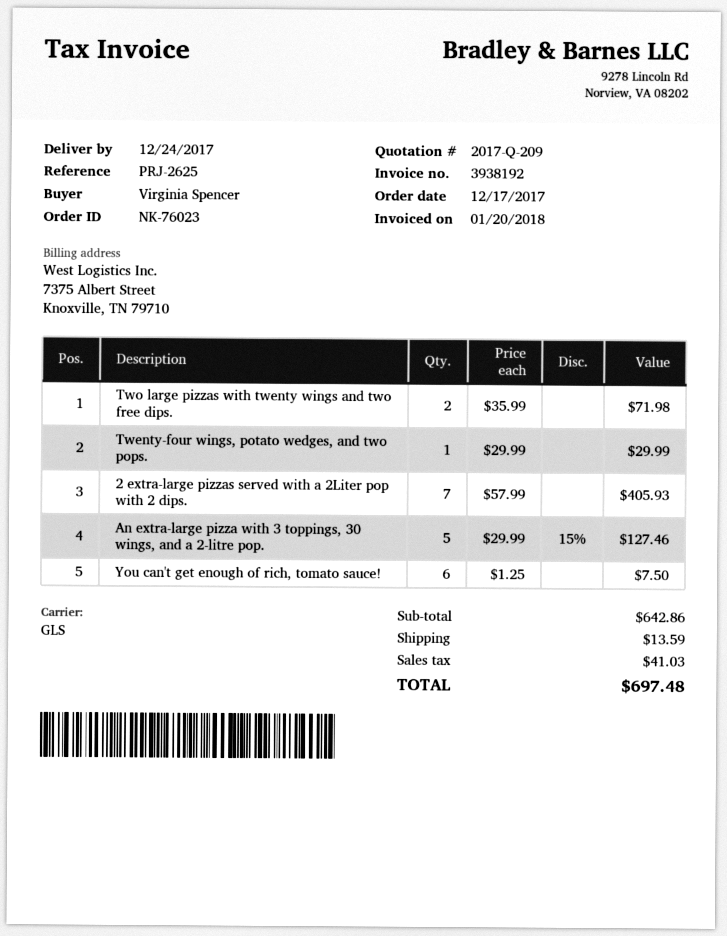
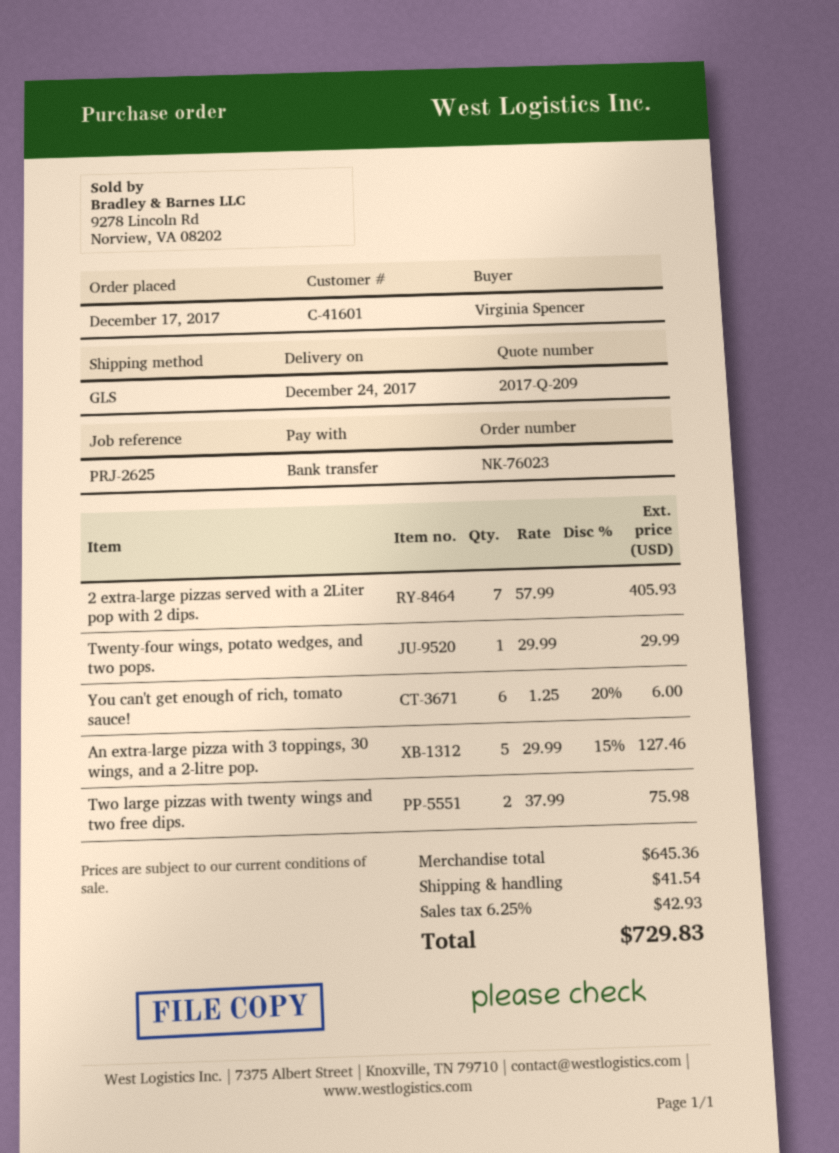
Two large pizzas with twenty wings and two free dips.: 2 x 35.99 = 71.98 -> 2 x 37.99 = 75.98
You can't get enough of rich, tomato sauce!: 6 x 1.25 = 7.50 -> 6 x 1.25 - 20% = 6.00
subtotal: 642.86 -> 645.36
shipping: 13.59 -> 41.54
tax: 41.03 -> 42.93
total: 697.48 -> 729.83

